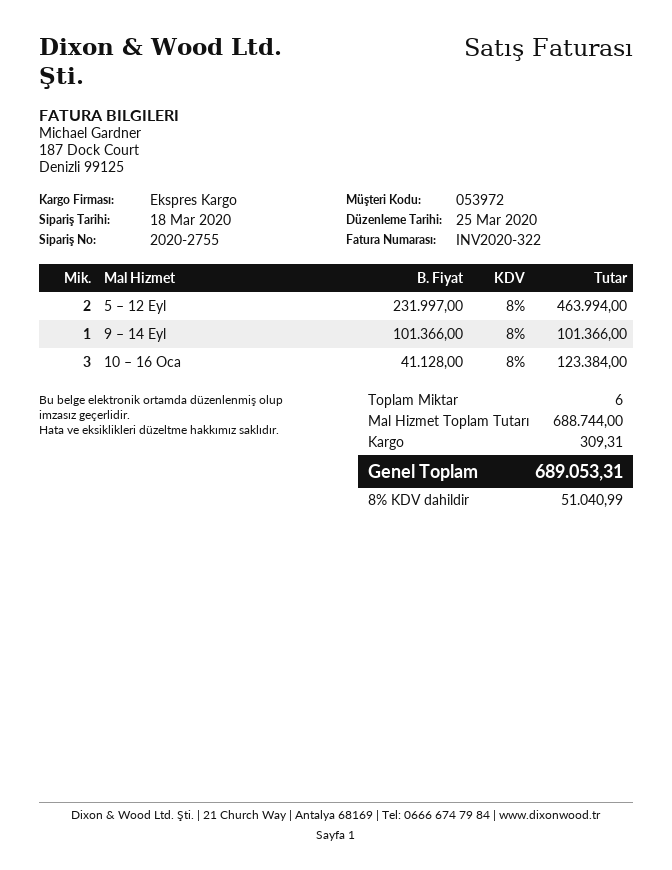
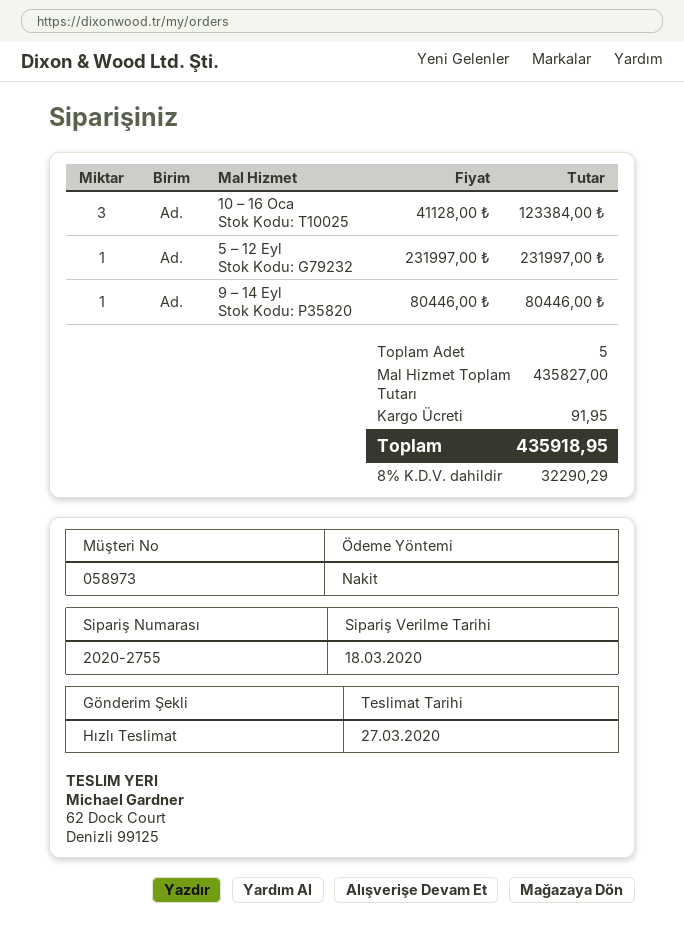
customer number: 053972 -> 058973
5 – 12 Eyl: 2 x 231997.00 = 463994.00 -> 1 x 231997.00 = 231997.00
9 – 14 Eyl: 1 x 101366.00 = 101366.00 -> 1 x 80446.00 = 80446.00
total quantity: 6 -> 5
subtotal: 688744.00 -> 435827.00
shipping: 309.31 -> 91.95
tax: 8% = 51040.99 -> 8% = 32290.29
total: 689053.31 -> 435918.95

